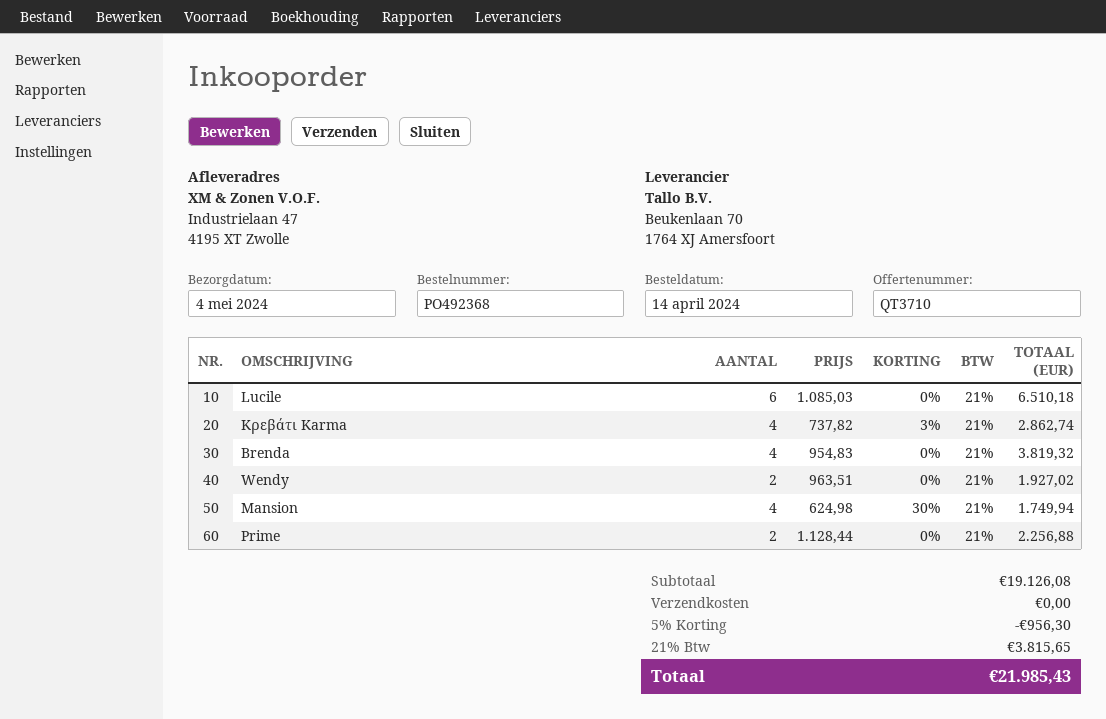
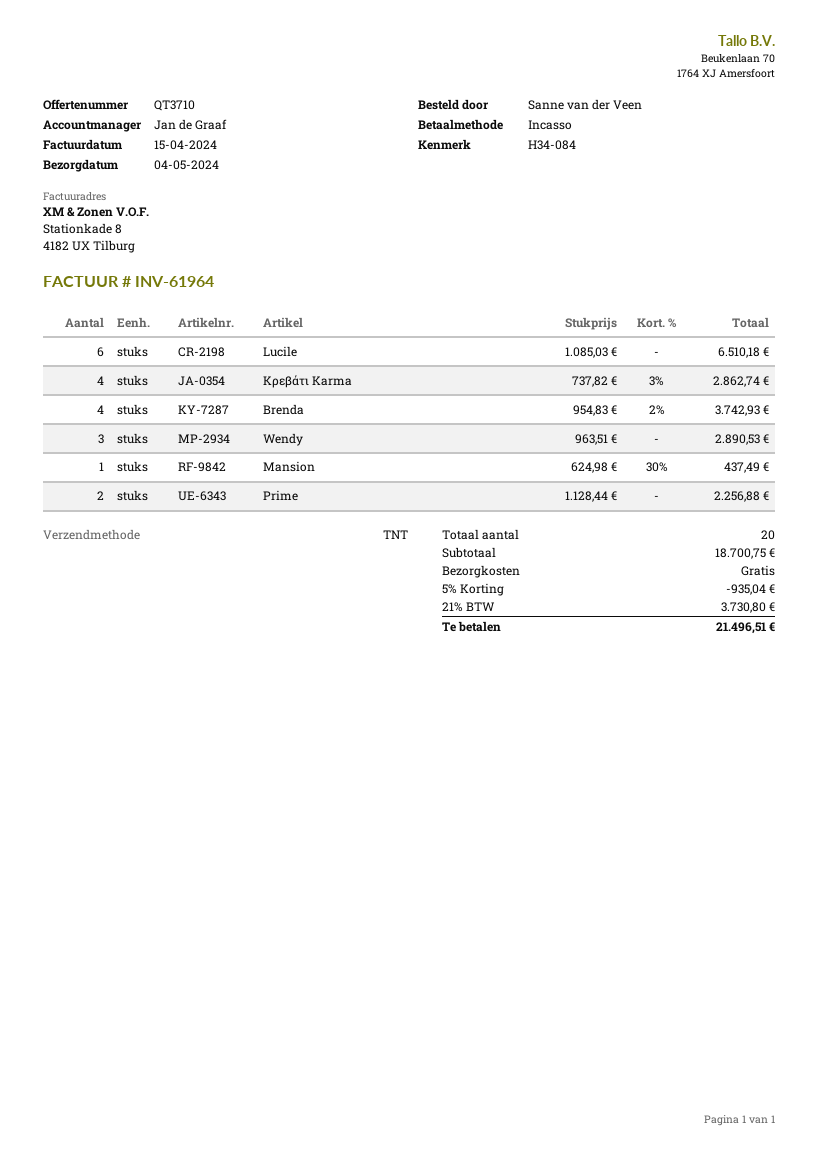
Brenda: 4 x 954.83 = 3819.32 -> 4 x 954.83 - 2% = 3742.93
Wendy: 2 x 963.51 = 1927.02 -> 3 x 963.51 = 2890.53
Mansion: 4 x 624.98 - 30% = 1749.94 -> 1 x 624.98 - 30% = 437.49
subtotal: 19126.08 -> 18700.75
discount: 5% = 956.30 -> 5% = 935.04
tax: 21% = 3815.65 -> 21% = 3730.80
total: 21985.43 -> 21496.51

